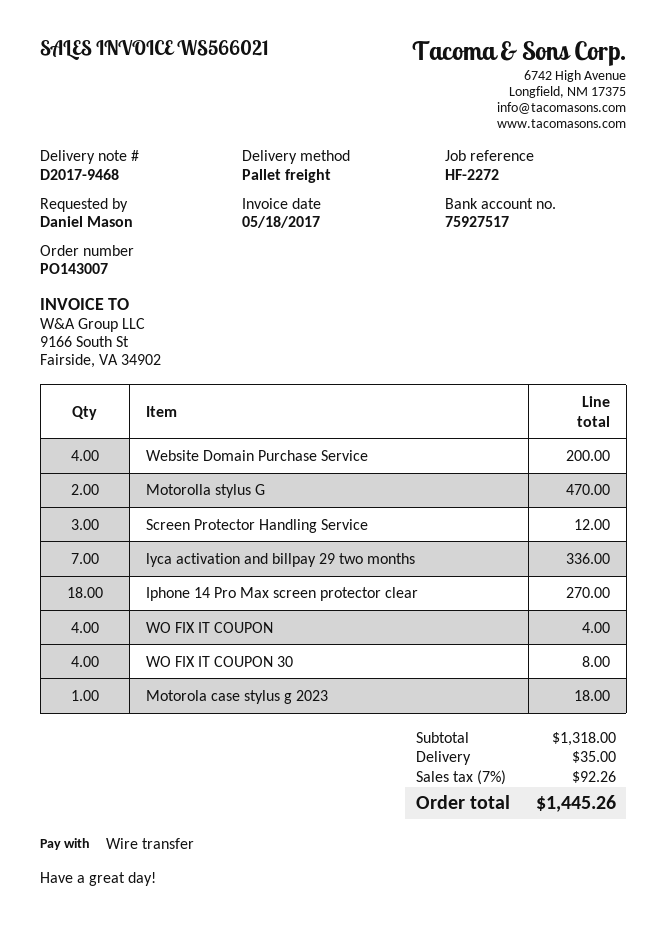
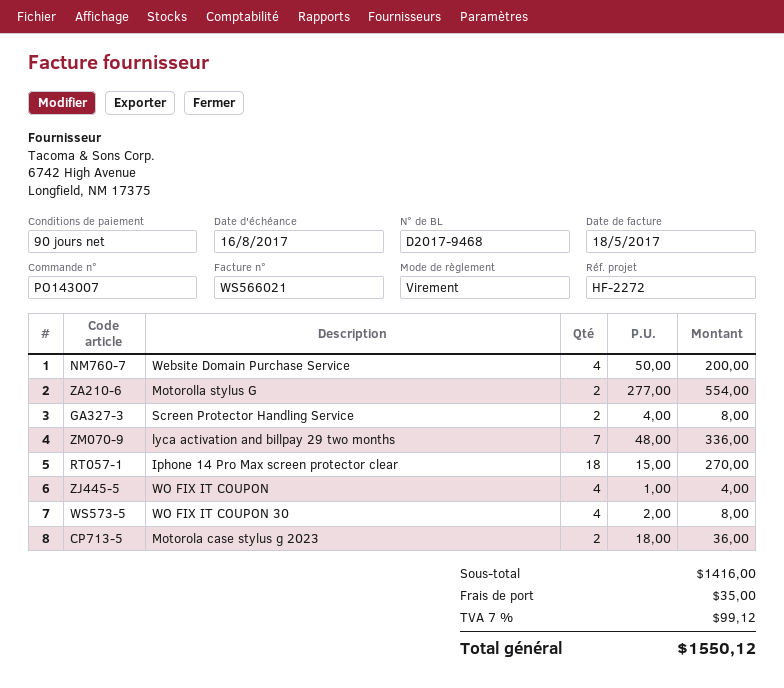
Motorolla stylus G: 2 for 470.00 -> 2 for 554.00
Screen Protector Handling Service: 3 for 12.00 -> 2 for 8.00
Motorola case stylus g 2023: 1 for 18.00 -> 2 for 36.00
subtotal: 1318.00 -> 1416.00
tax: 7% = 92.26 -> 7% = 99.12
total: 1445.26 -> 1550.12

